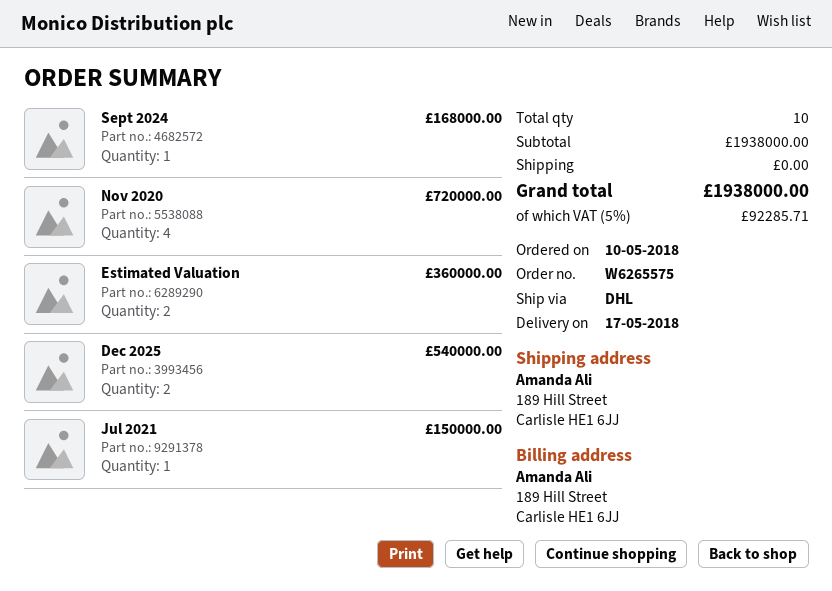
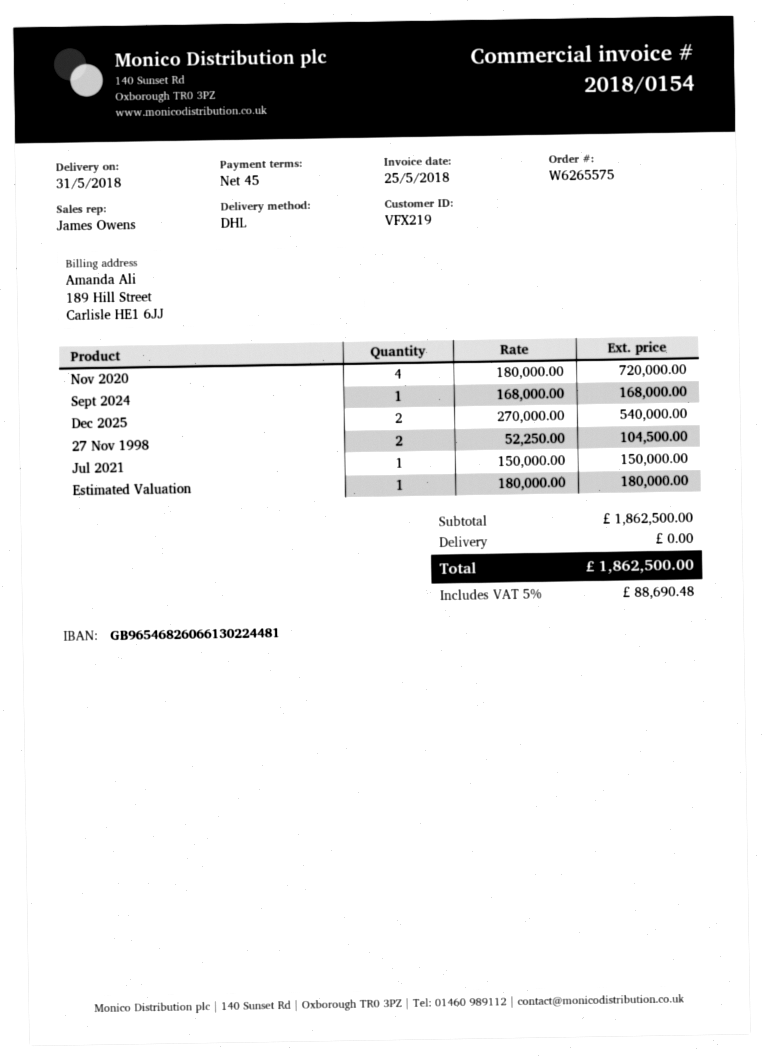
delivery date: 2018-05-17 -> 2018-05-31
Estimated Valuation: 2 for 360000.00 -> 1 for 180000.00
27 Nov 1998: none -> 2 for 104500.00
subtotal: 1938000.00 -> 1862500.00
tax: 5% = 92285.71 -> 5% = 88690.48
total: 1938000.00 -> 1862500.00

